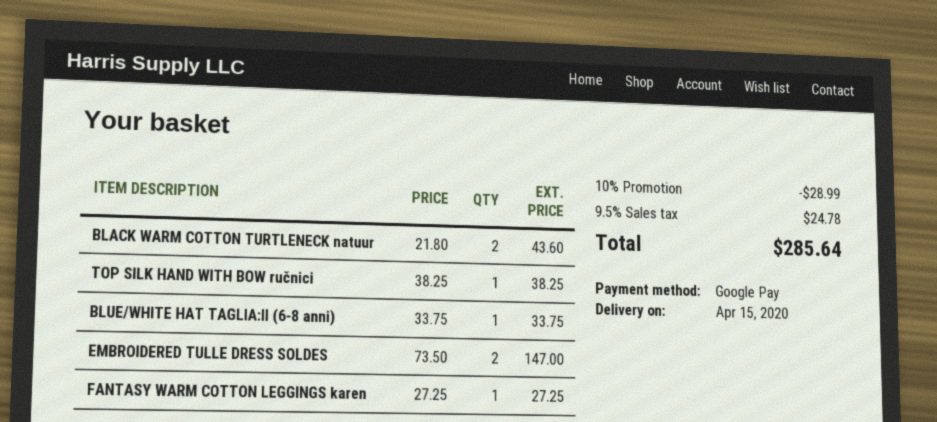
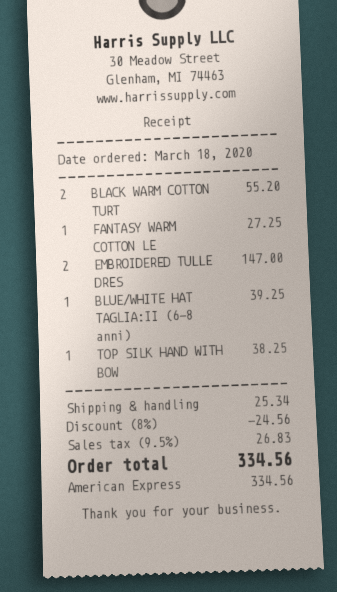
payment method: Google Pay -> American Express
BLACK WARM COTTON TURTLENECK natuur: 2 for 43.60 -> 2 for 55.20
BLUE/WHITE HAT TAGLIA:II (6-8 anni): 1 for 33.75 -> 1 for 39.25
discount: 10% = 28.99 -> 8% = 24.56
shipping: none -> 25.34
tax: 9.5% = 24.78 -> 9.5% = 26.83
total: 285.64 -> 334.56

